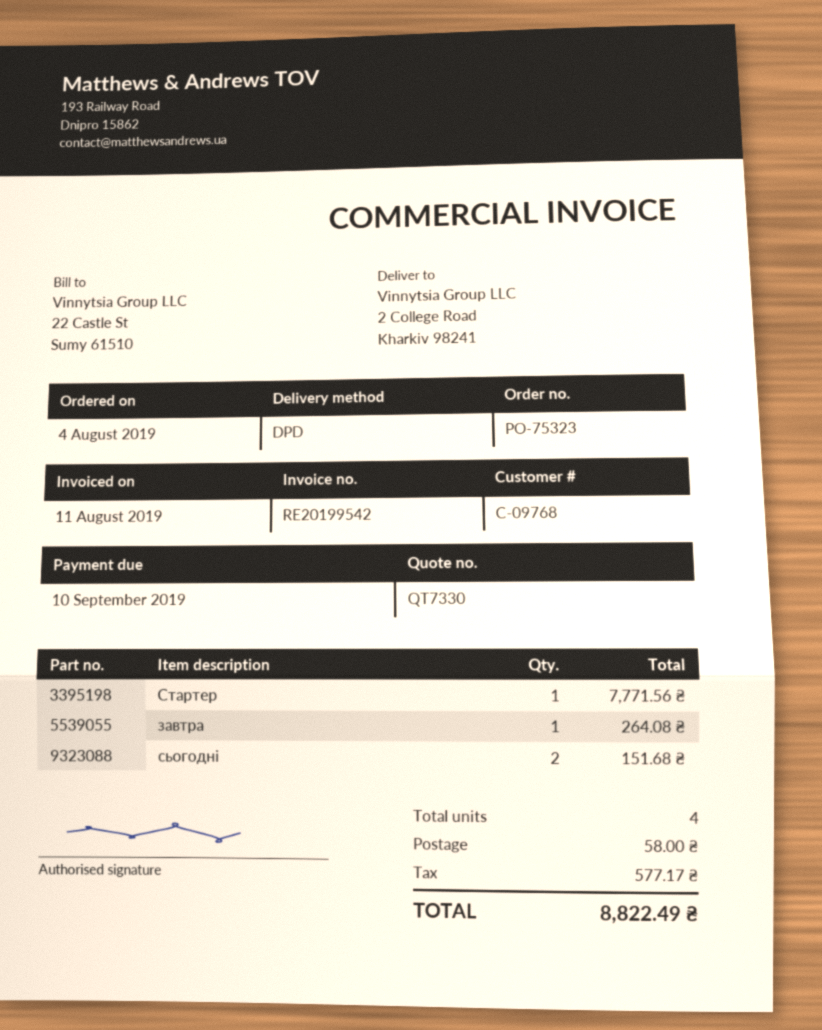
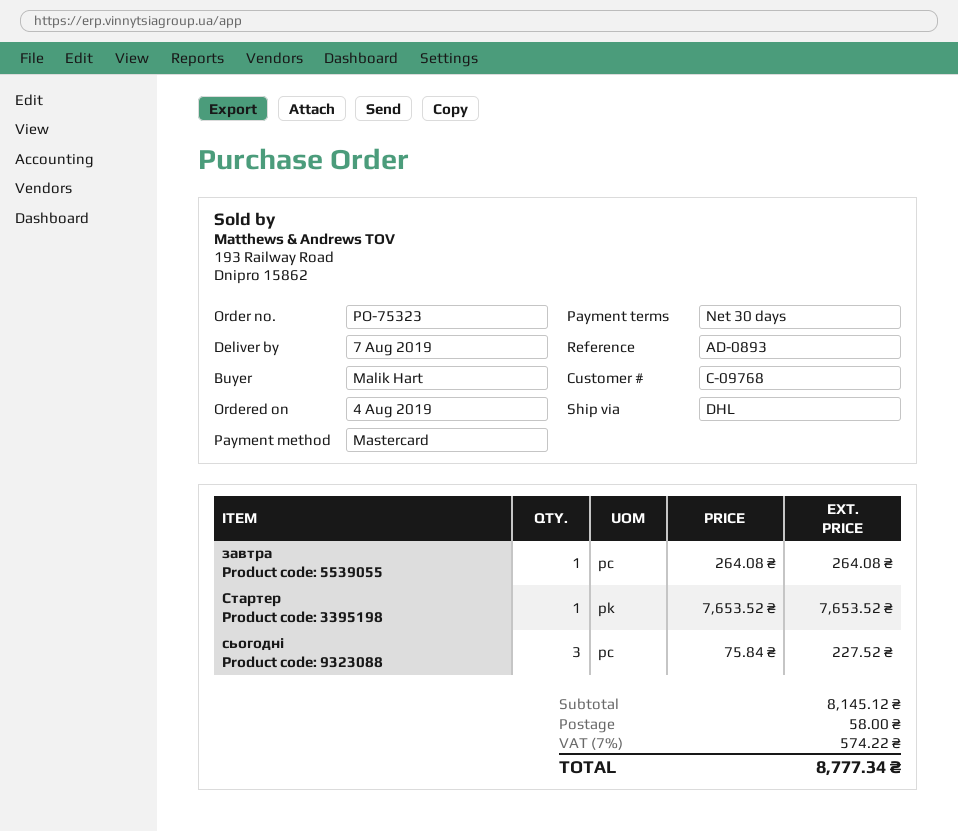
shipping method: DPD -> DHL
Стартер: 1 for 7771.56 -> 1 for 7653.52
сьогодні: 2 for 151.68 -> 3 for 227.52
tax: 577.17 -> 574.22
total: 8822.49 -> 8777.34

